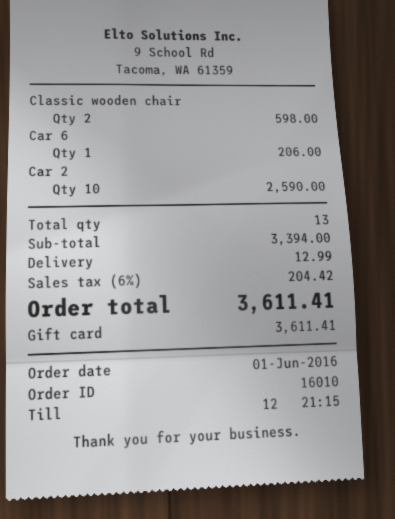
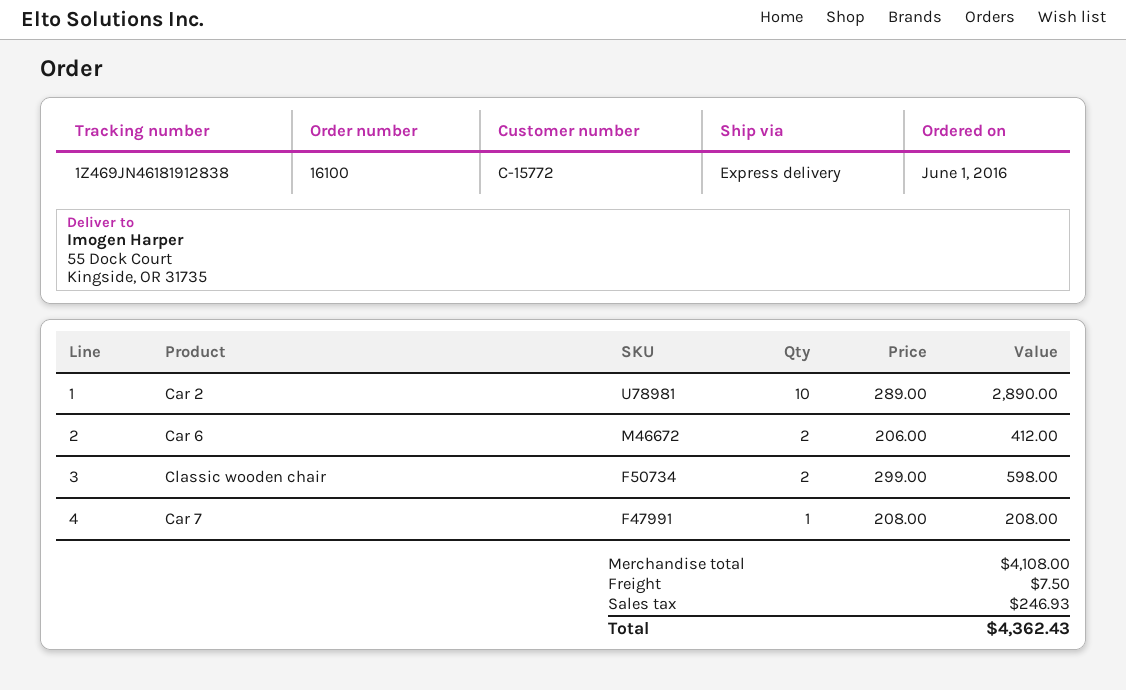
order number: 16010 -> 16100
Car 6: 1 for 206.00 -> 2 for 412.00
Car 2: 10 for 2590.00 -> 10 for 2890.00
Car 7: none -> 1 for 208.00
subtotal: 3394.00 -> 4108.00
shipping: 12.99 -> 7.50
tax: 204.42 -> 246.93
total: 3611.41 -> 4362.43

